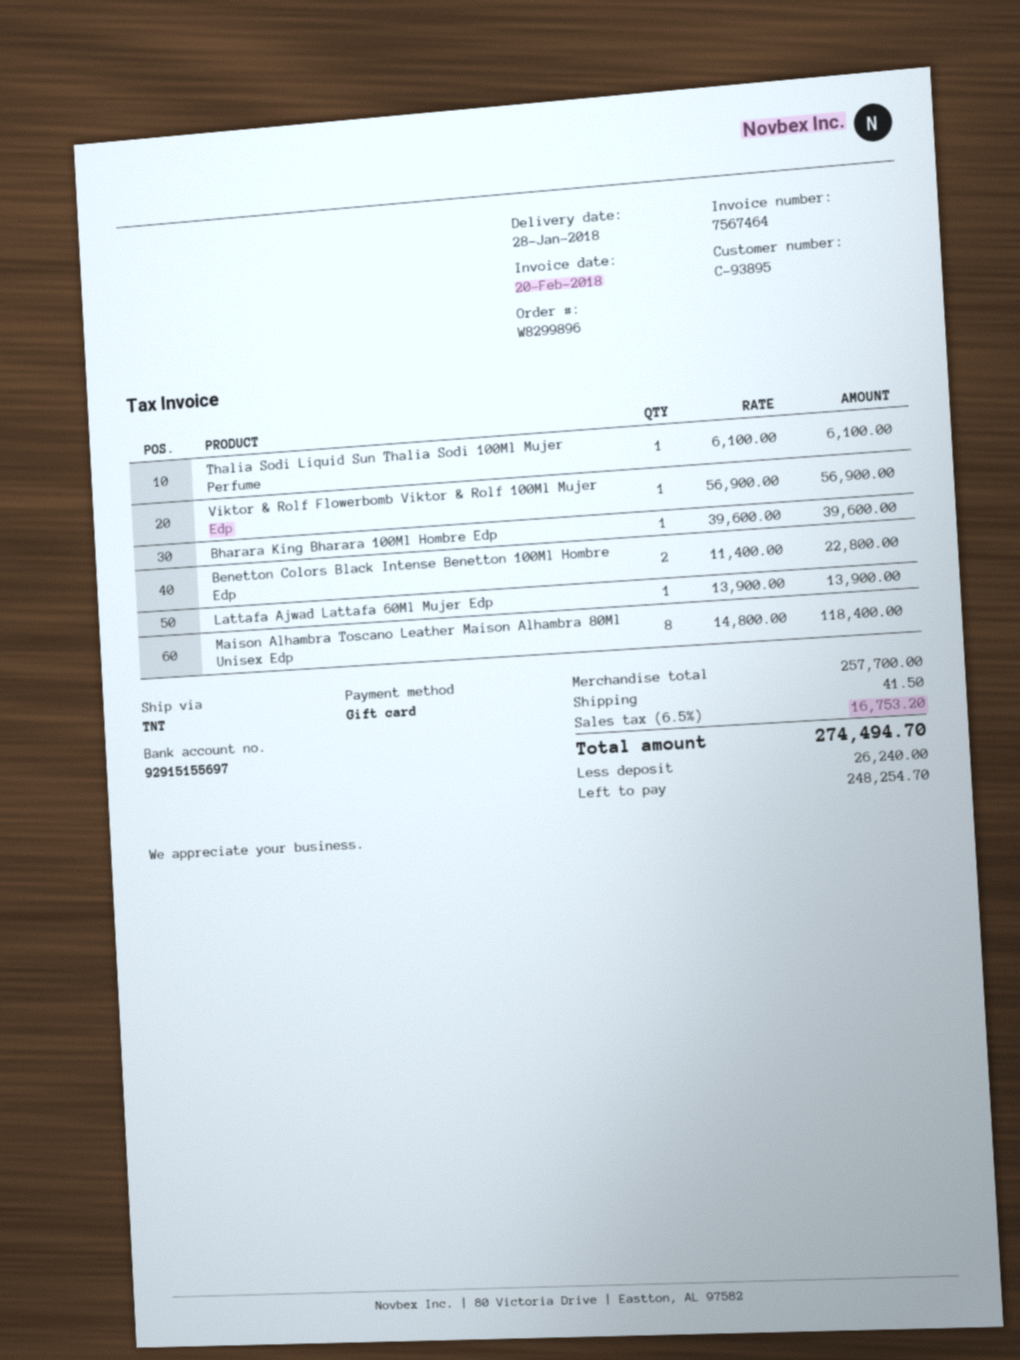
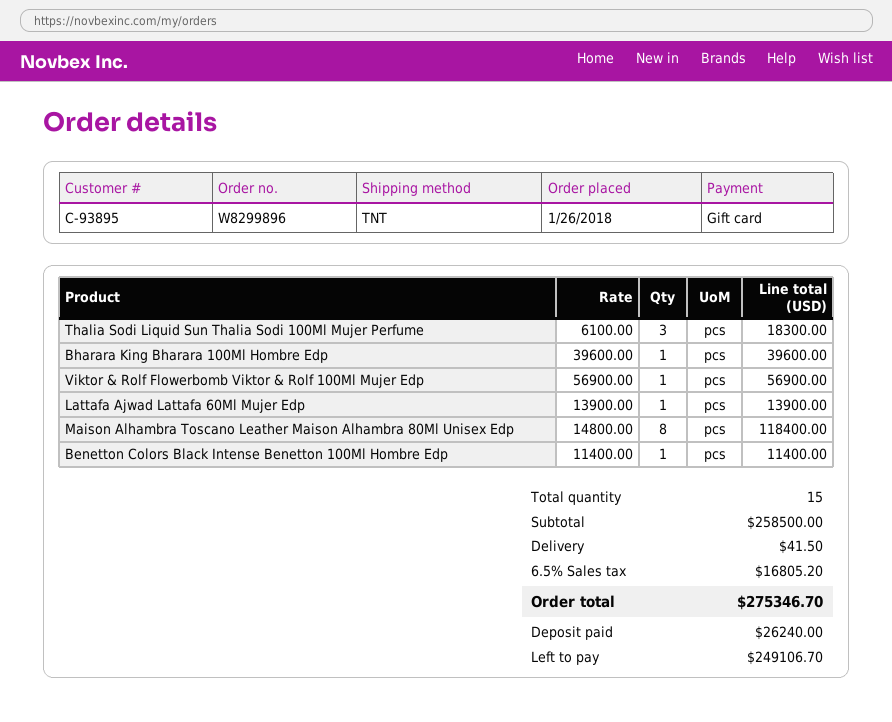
Thalia Sodi Liquid Sun Thalia Sodi 100Ml Mujer Perfume: 1 x 6100.00 = 6100.00 -> 3 x 6100.00 = 18300.00
Benetton Colors Black Intense Benetton 100Ml Hombre Edp: 2 x 11400.00 = 22800.00 -> 1 x 11400.00 = 11400.00
subtotal: 257700.00 -> 258500.00
tax: 6.5% = 16753.20 -> 6.5% = 16805.20
total: 274494.70 -> 275346.70
balance: 248254.70 -> 249106.70

